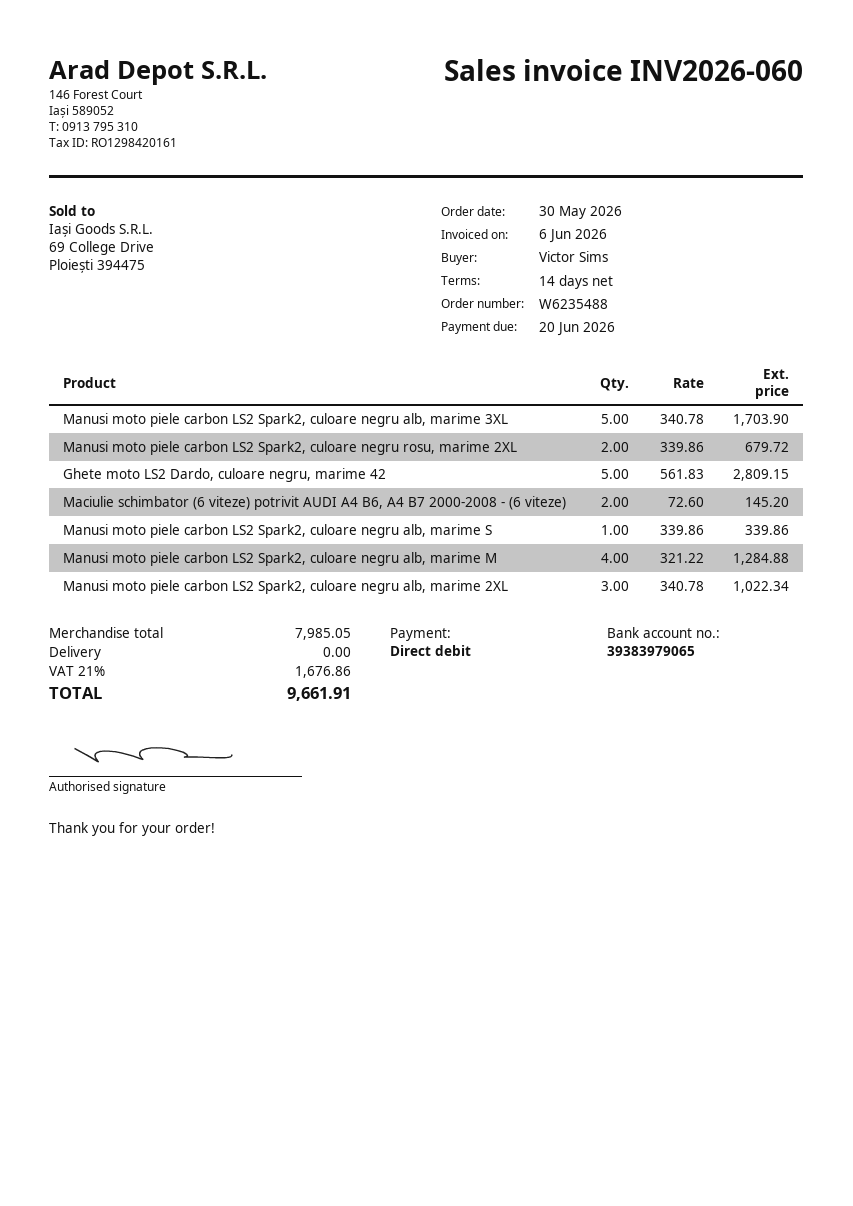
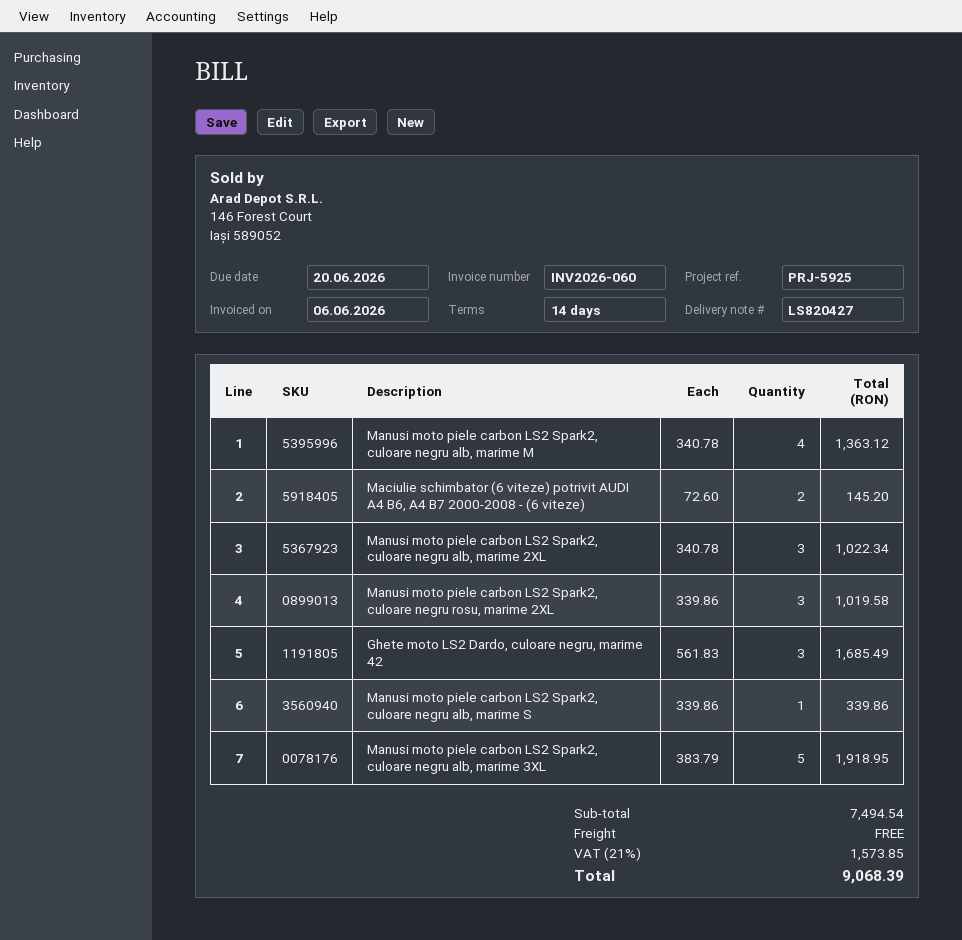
Manusi moto piele carbon LS2 Spark2, culoare negru alb, marime 3XL: 5 x 340.78 = 1703.90 -> 5 x 383.79 = 1918.95
Manusi moto piele carbon LS2 Spark2, culoare negru rosu, marime 2XL: 2 x 339.86 = 679.72 -> 3 x 339.86 = 1019.58
Ghete moto LS2 Dardo, culoare negru, marime 42: 5 x 561.83 = 2809.15 -> 3 x 561.83 = 1685.49
Manusi moto piele carbon LS2 Spark2, culoare negru alb, marime M: 4 x 321.22 = 1284.88 -> 4 x 340.78 = 1363.12
subtotal: 7985.05 -> 7494.54
tax: 21% = 1676.86 -> 21% = 1573.85
total: 9661.91 -> 9068.39

